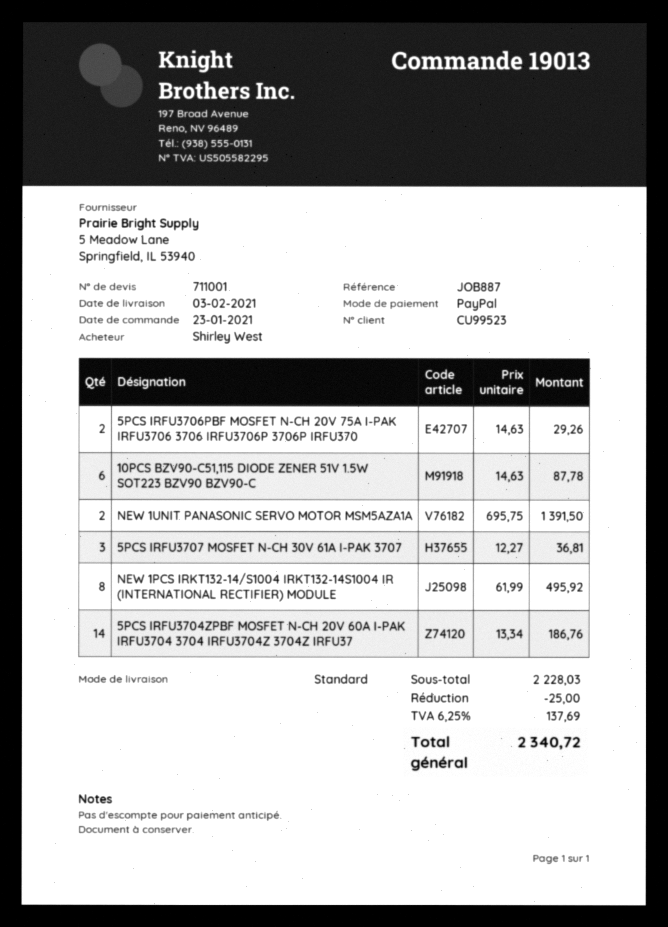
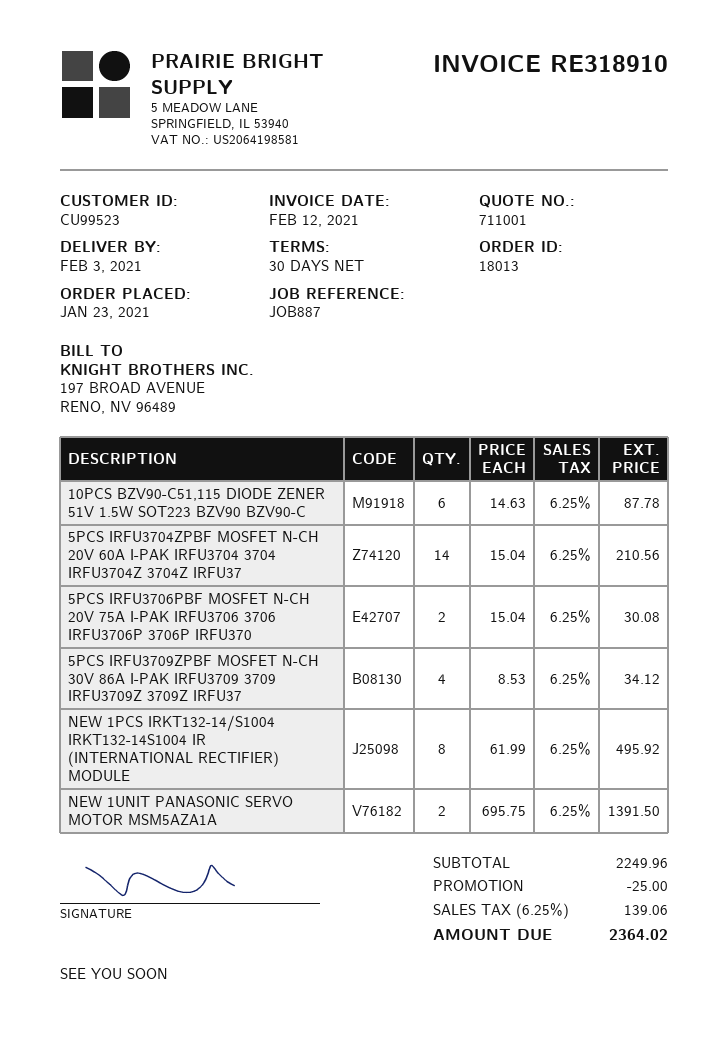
order number: 19013 -> 18013
5PCS IRFU3706PBF MOSFET N-CH 20V 75A I-PAK IRFU3706 3706 IRFU3706P 3706P IRFU370: 2 x 14.63 = 29.26 -> 2 x 15.04 = 30.08
5PCS IRFU3707 MOSFET N-CH 30V 61A I-PAK 3707: 3 x 12.27 = 36.81 -> none
5PCS IRFU3704ZPBF MOSFET N-CH 20V 60A I-PAK IRFU3704 3704 IRFU3704Z 3704Z IRFU37: 14 x 13.34 = 186.76 -> 14 x 15.04 = 210.56
5PCS IRFU3709ZPBF MOSFET N-CH 30V 86A I-PAK IRFU3709 3709 IRFU3709Z 3709Z IRFU37: none -> 4 x 8.53 = 34.12
subtotal: 2228.03 -> 2249.96
tax: 6.25% = 137.69 -> 6.25% = 139.06
total: 2340.72 -> 2364.02

